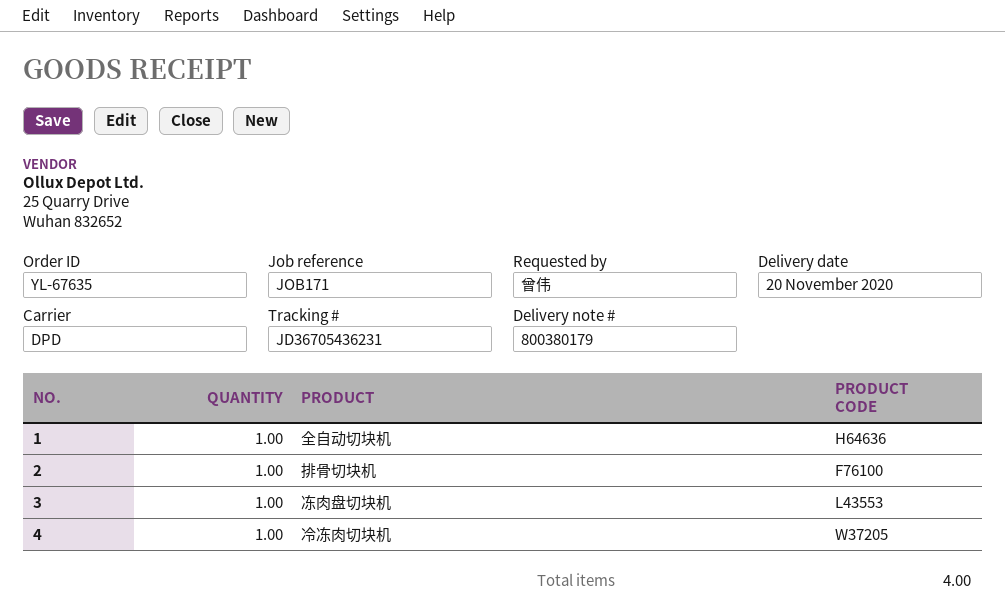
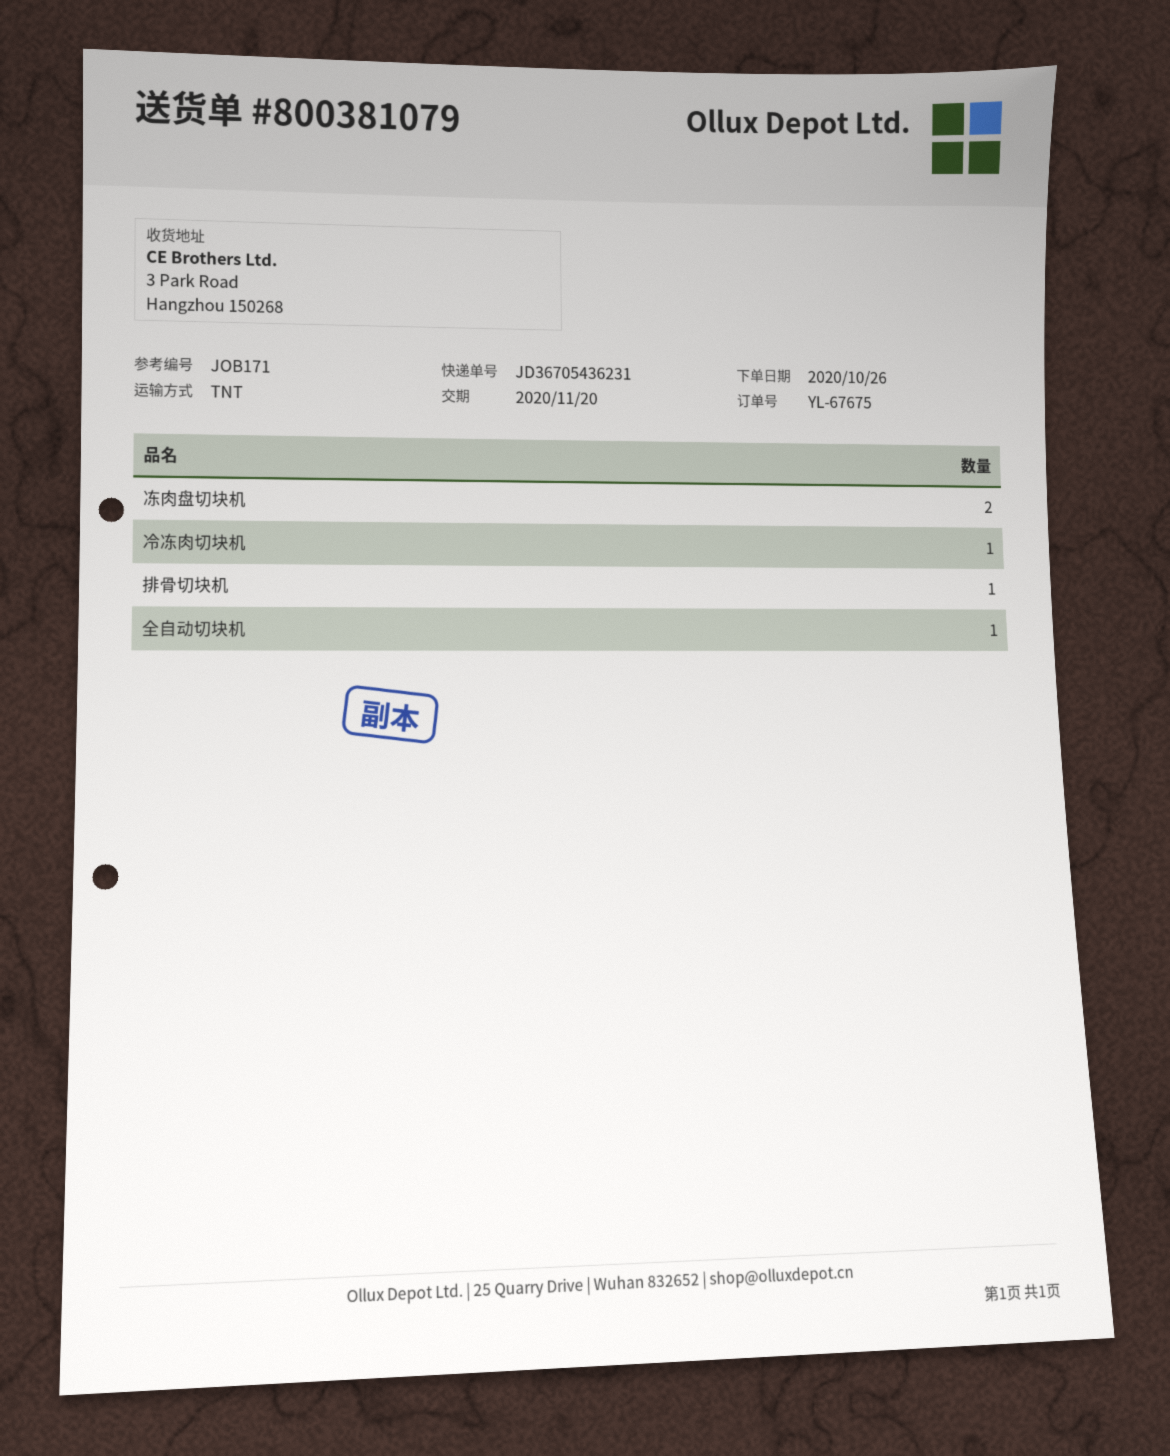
order number: YL-67635 -> YL-67675
delivery note number: 800380179 -> 800381079
shipping method: DPD -> TNT
冻肉盘切块机: 1 -> 2

